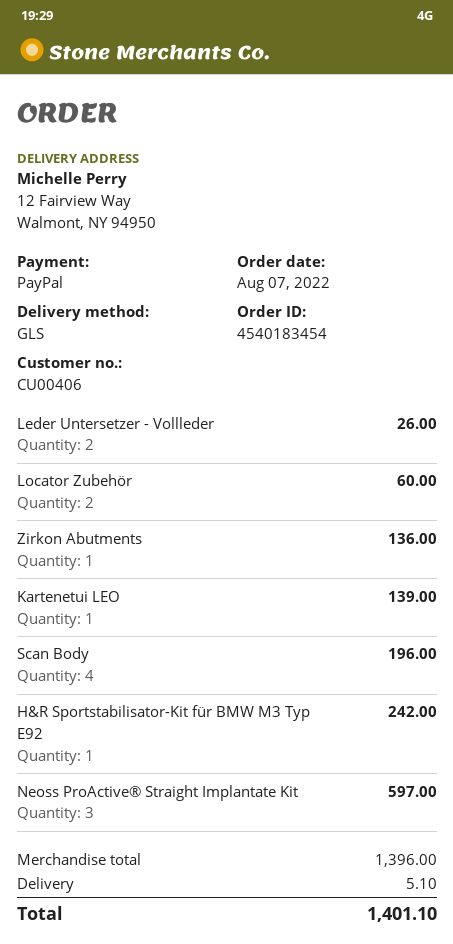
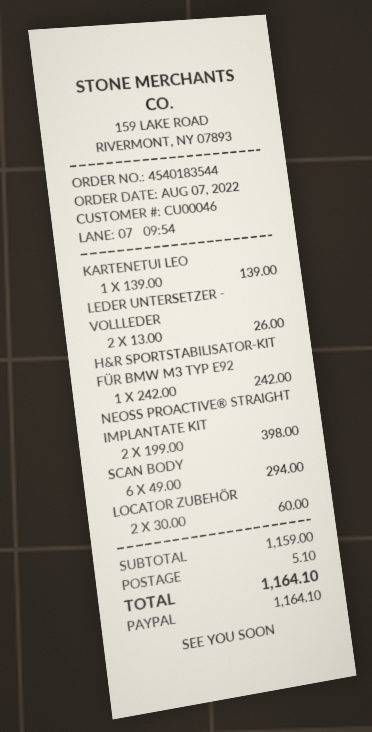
order number: 4540183454 -> 4540183544
customer number: CU00406 -> CU00046
Zirkon Abutments: 1 for 136.00 -> none
Scan Body: 4 for 196.00 -> 6 for 294.00
Neoss ProActive® Straight Implantate Kit: 3 for 597.00 -> 2 for 398.00
subtotal: 1396.00 -> 1159.00
total: 1401.10 -> 1164.10

